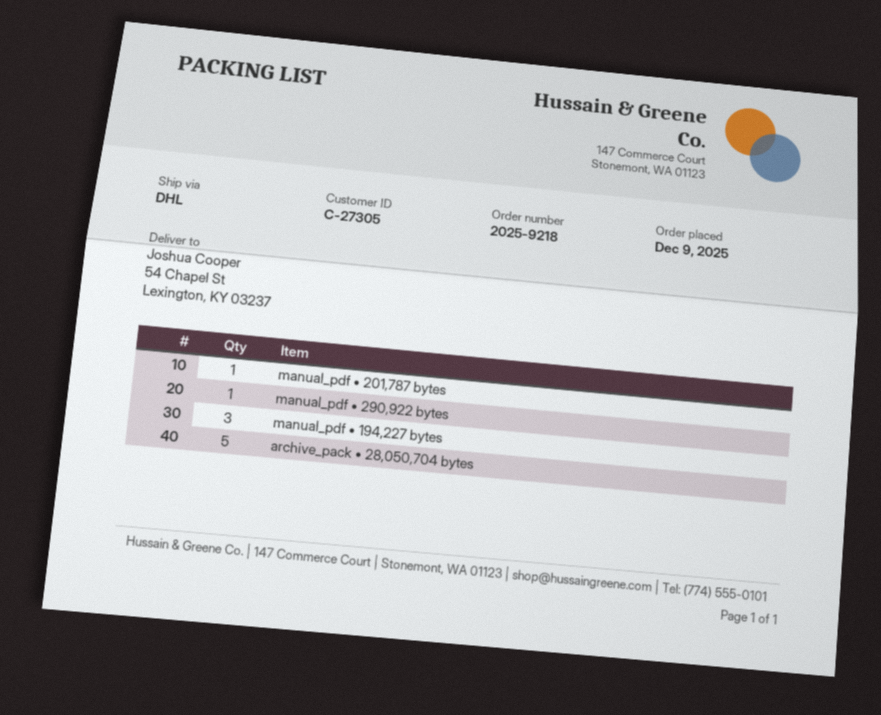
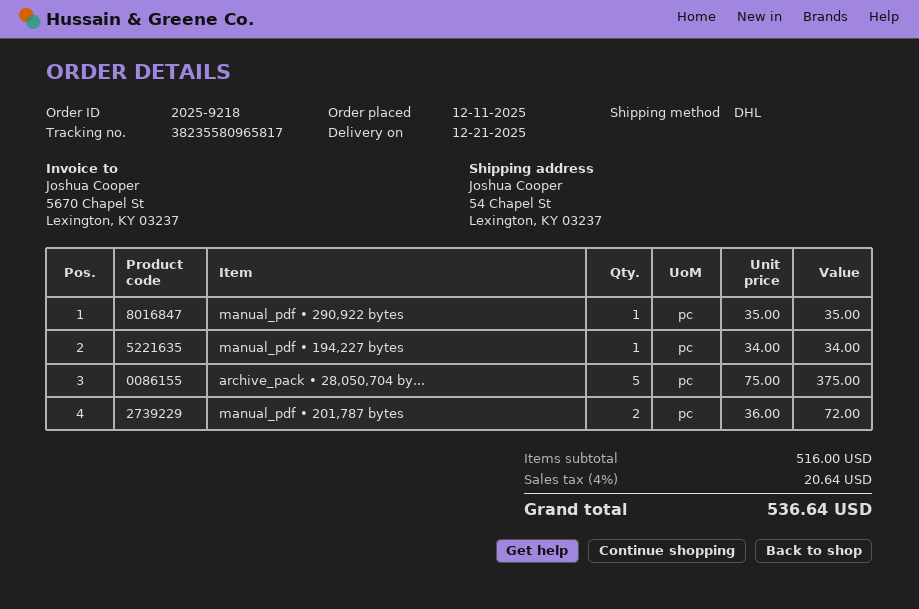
order date: 2025-12-09 -> 2025-12-11
manual_pdf • 201,787 bytes: 1 -> 2
manual_pdf • 194,227 bytes: 3 -> 1

